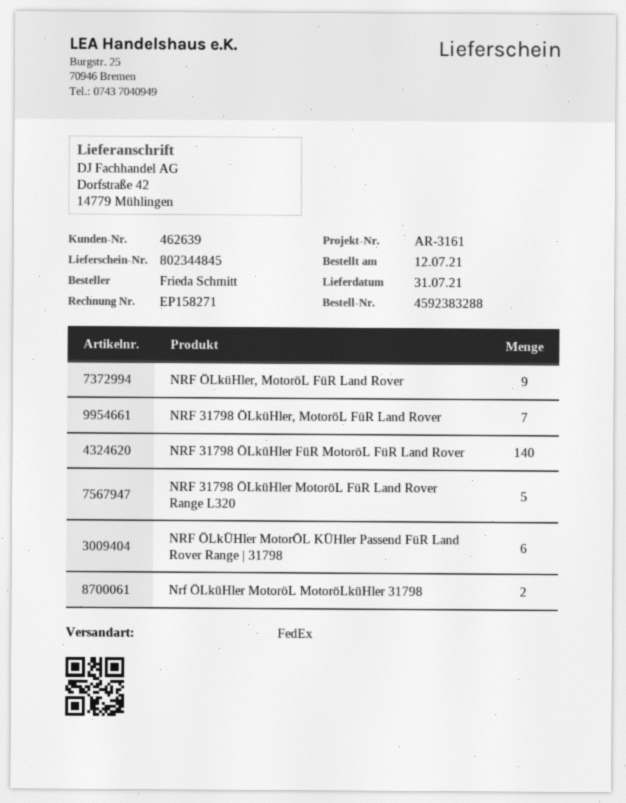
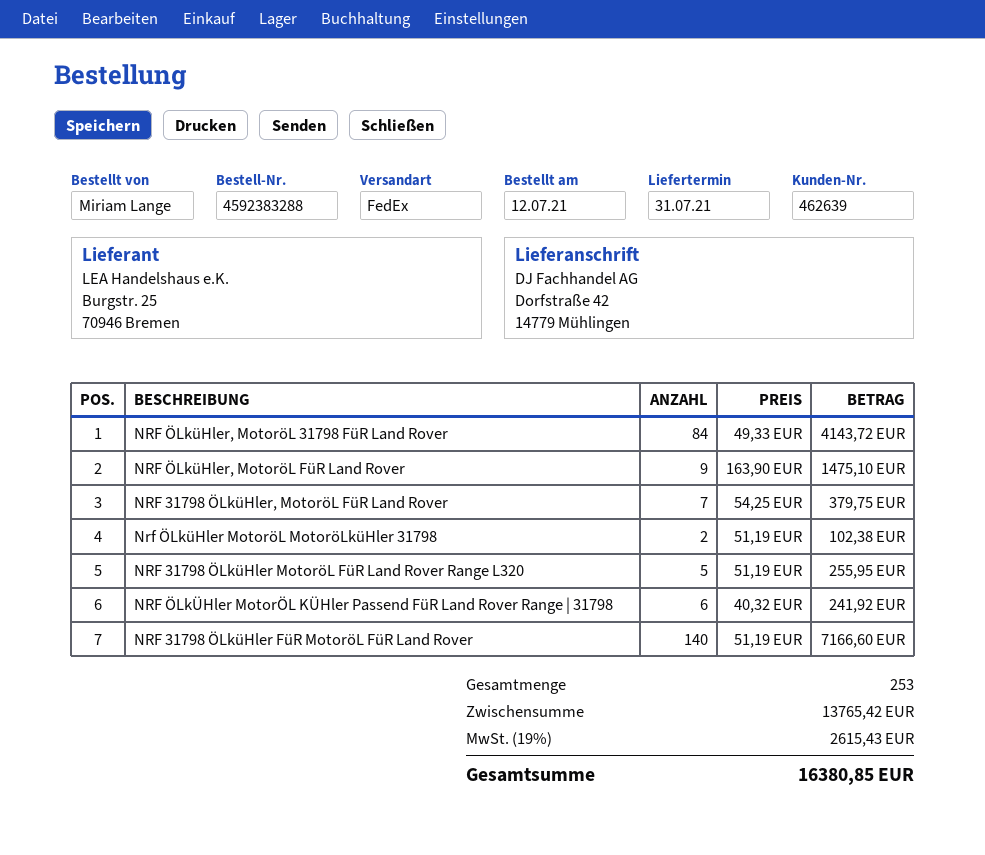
ordered by: Frieda Schmitt -> Miriam Lange
NRF ÖLküHler, MotoröL 31798 FüR Land Rover: none -> 84

